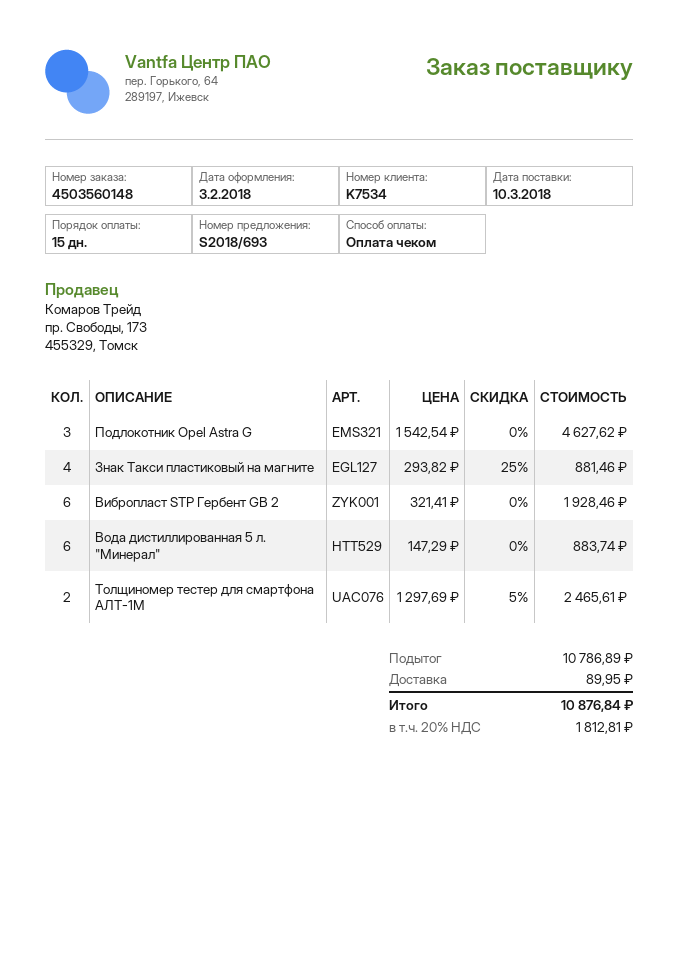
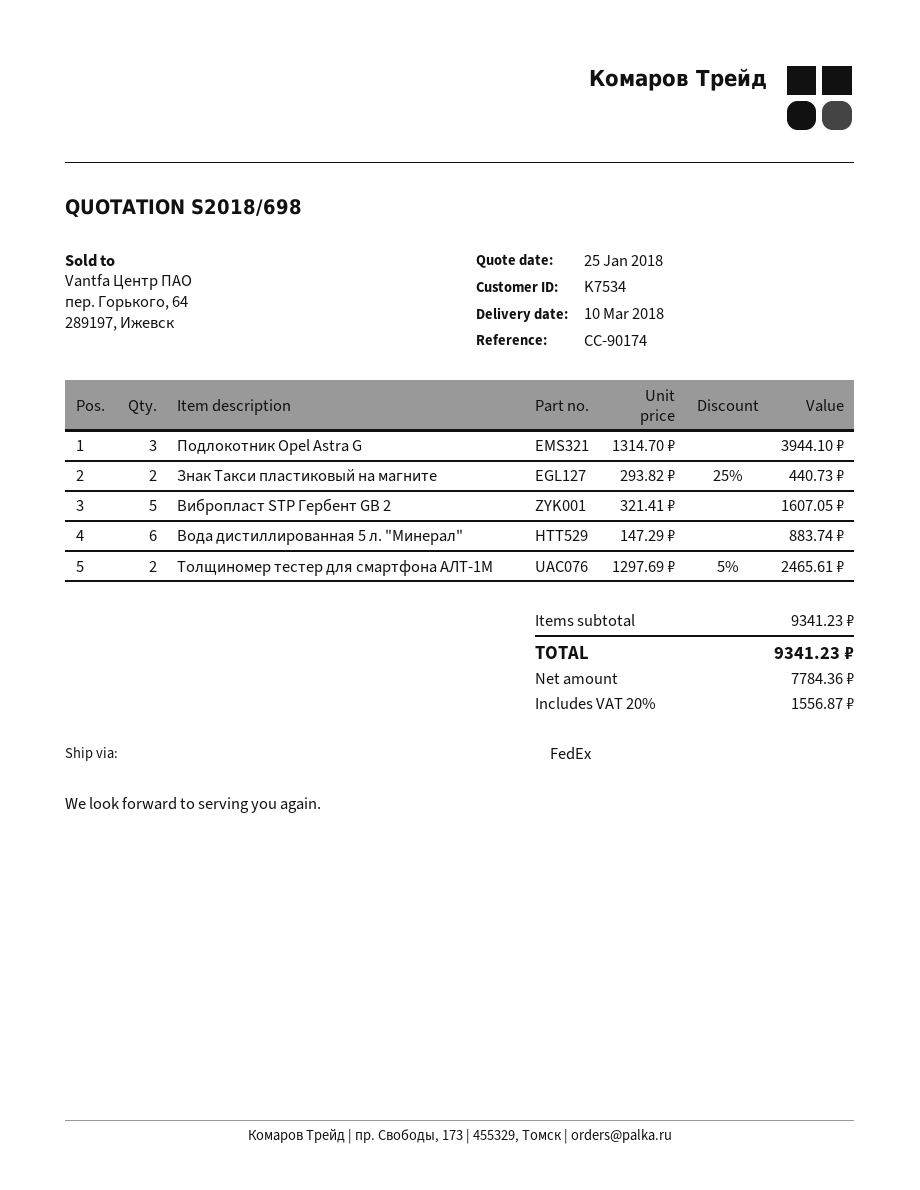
quote number: S2018/693 -> S2018/698
Подлокотник Opel Astra G: 3 x 1542.54 = 4627.62 -> 3 x 1314.70 = 3944.10
Знак Такси пластиковый на магните: 4 x 293.82 - 25% = 881.46 -> 2 x 293.82 - 25% = 440.73
Вибропласт STP Гербент GB 2: 6 x 321.41 = 1928.46 -> 5 x 321.41 = 1607.05
subtotal: 10786.89 -> 9341.23
shipping: 89.95 -> none
tax: 20% = 1812.81 -> 20% = 1556.87
total: 10876.84 -> 9341.23

